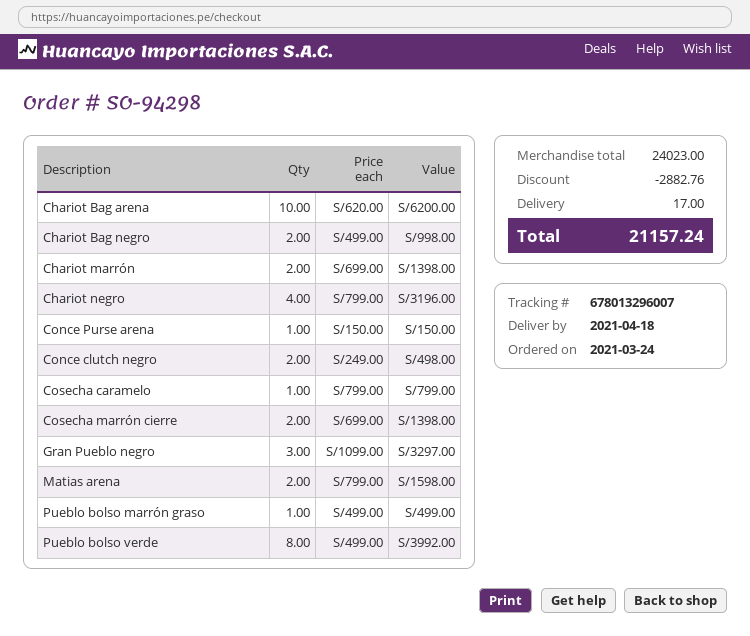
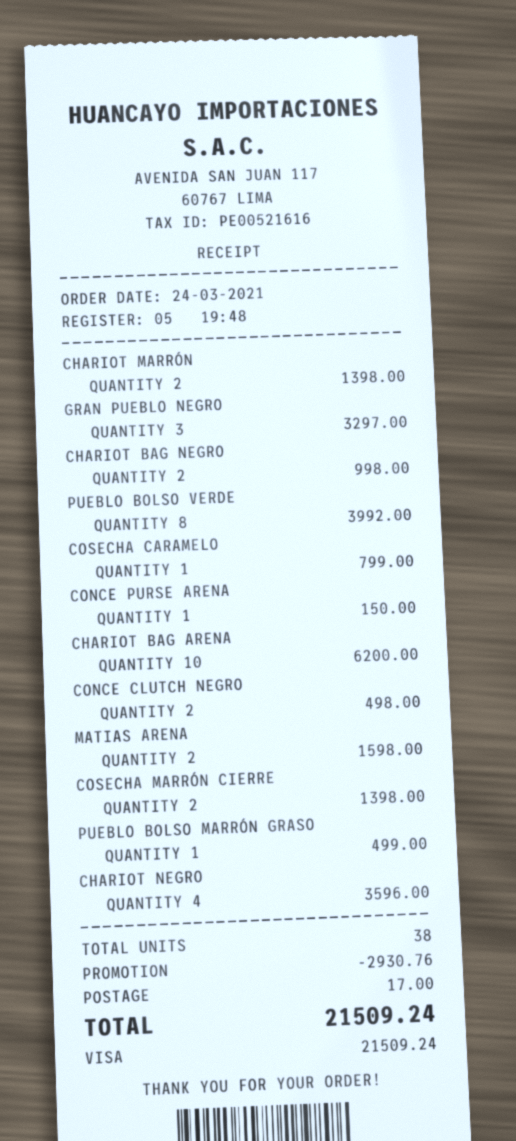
Chariot negro: 4 for 3196.00 -> 4 for 3596.00
discount: 2882.76 -> 2930.76
total: 21157.24 -> 21509.24

